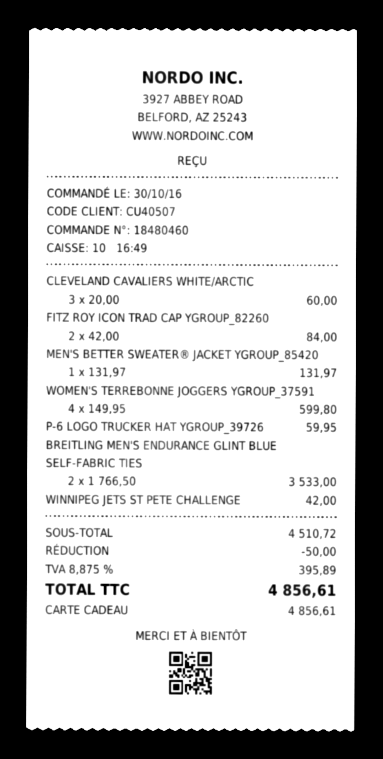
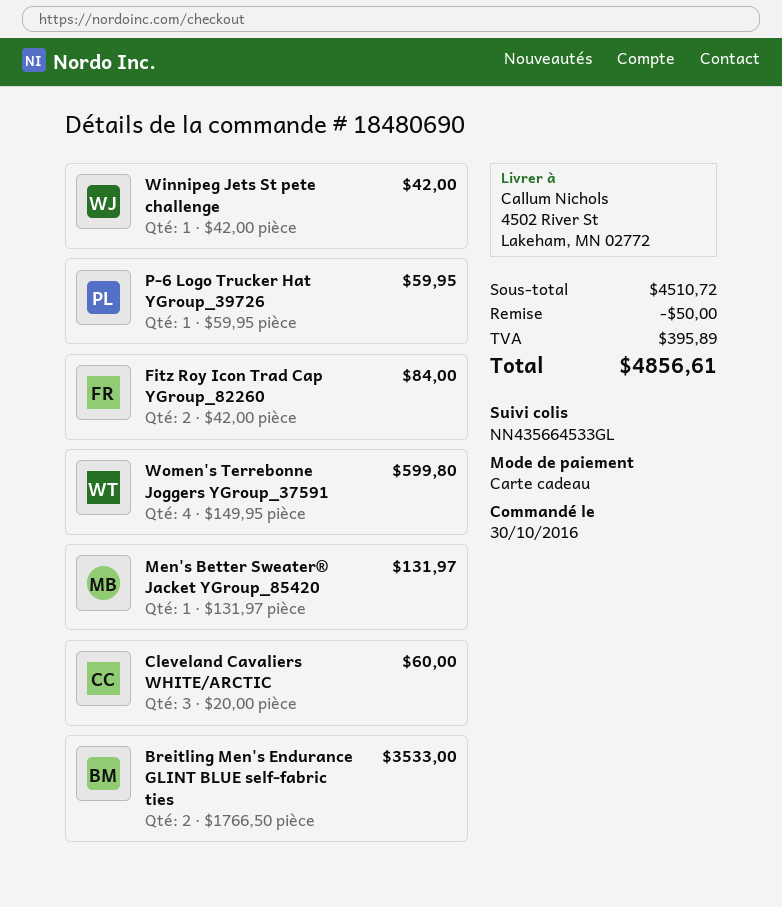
order number: 18480460 -> 18480690

